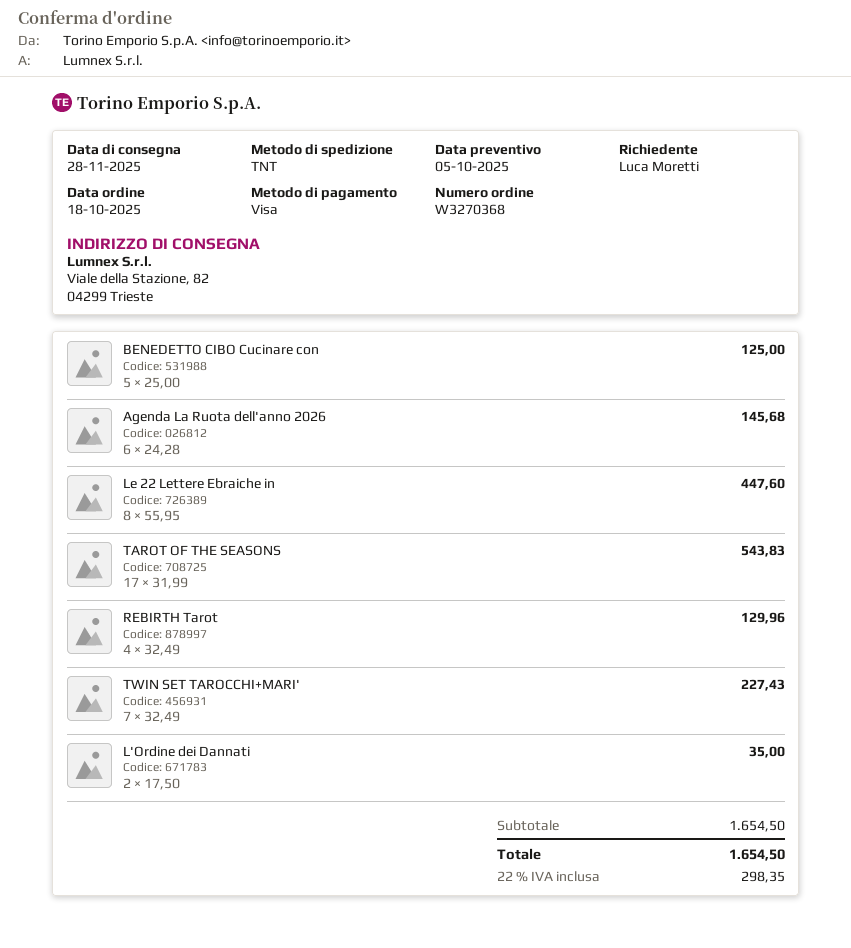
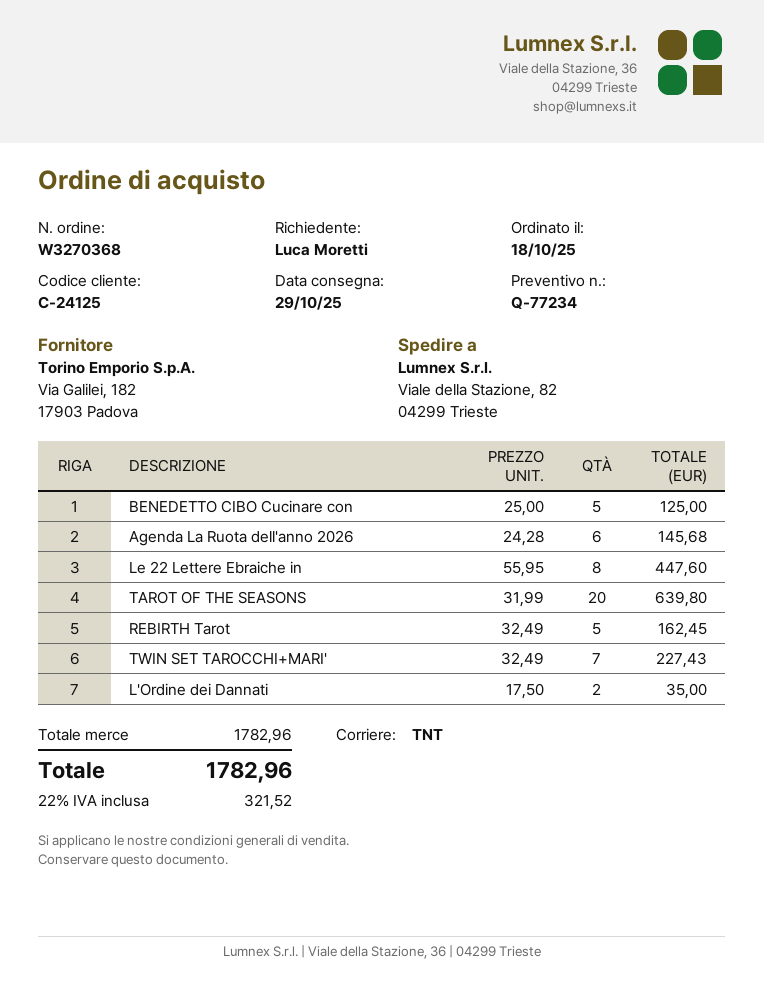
delivery date: 2025-11-28 -> 2025-10-29
TAROT OF THE SEASONS: 17 x 31.99 = 543.83 -> 20 x 31.99 = 639.80
REBIRTH Tarot: 4 x 32.49 = 129.96 -> 5 x 32.49 = 162.45
subtotal: 1654.50 -> 1782.96
tax: 22% = 298.35 -> 22% = 321.52
total: 1654.50 -> 1782.96

